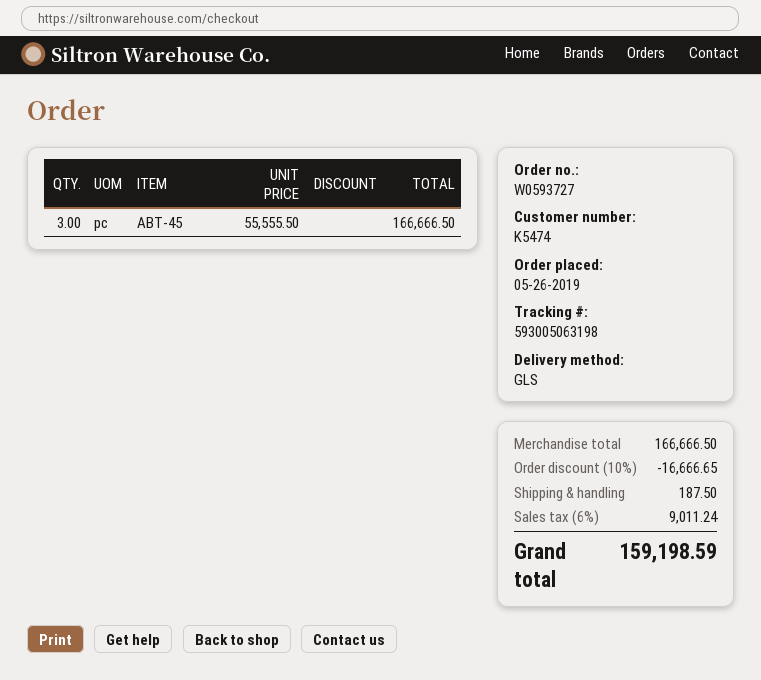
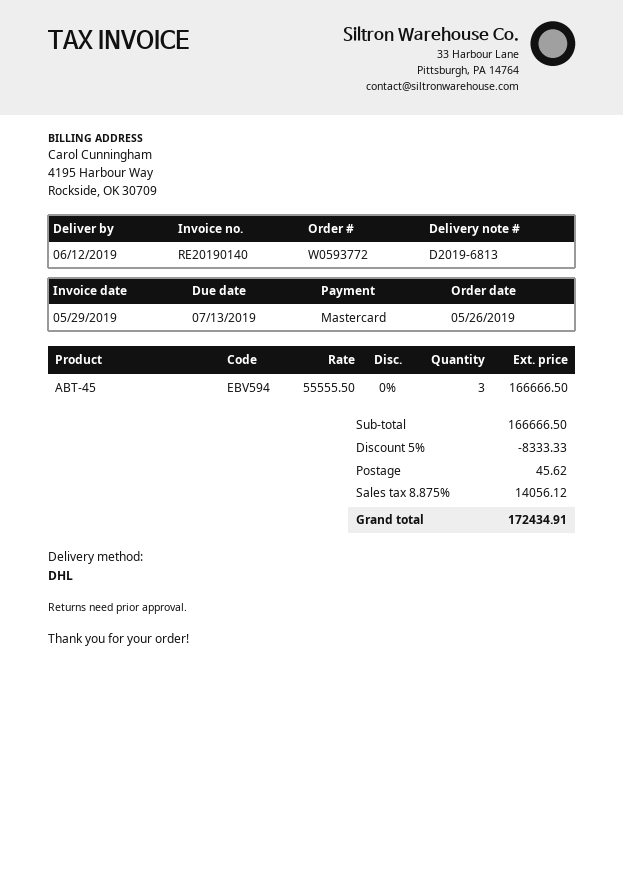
order number: W0593727 -> W0593772
shipping method: GLS -> DHL
discount: 10% = 16666.65 -> 5% = 8333.33
shipping: 187.50 -> 45.62
tax: 6% = 9011.24 -> 8.875% = 14056.12
total: 159198.59 -> 172434.91

